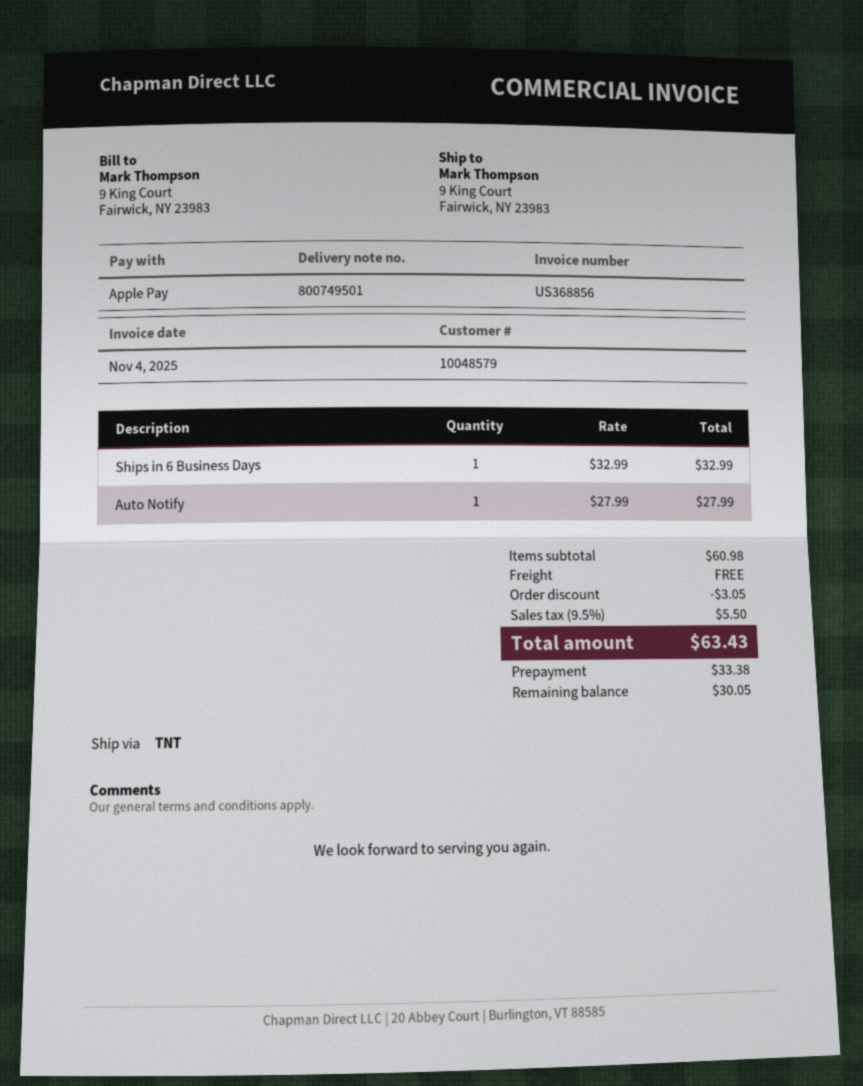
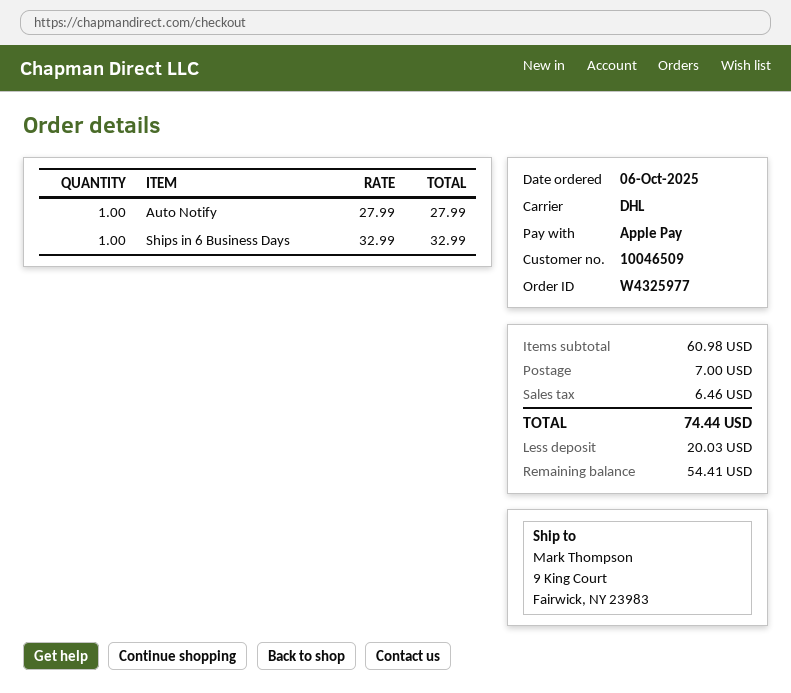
customer number: 10048579 -> 10046509
shipping method: TNT -> DHL
discount: 3.05 -> none
shipping: 0.00 -> 7.00
tax: 5.50 -> 6.46
total: 63.43 -> 74.44
deposit: 33.38 -> 20.03
balance: 30.05 -> 54.41

